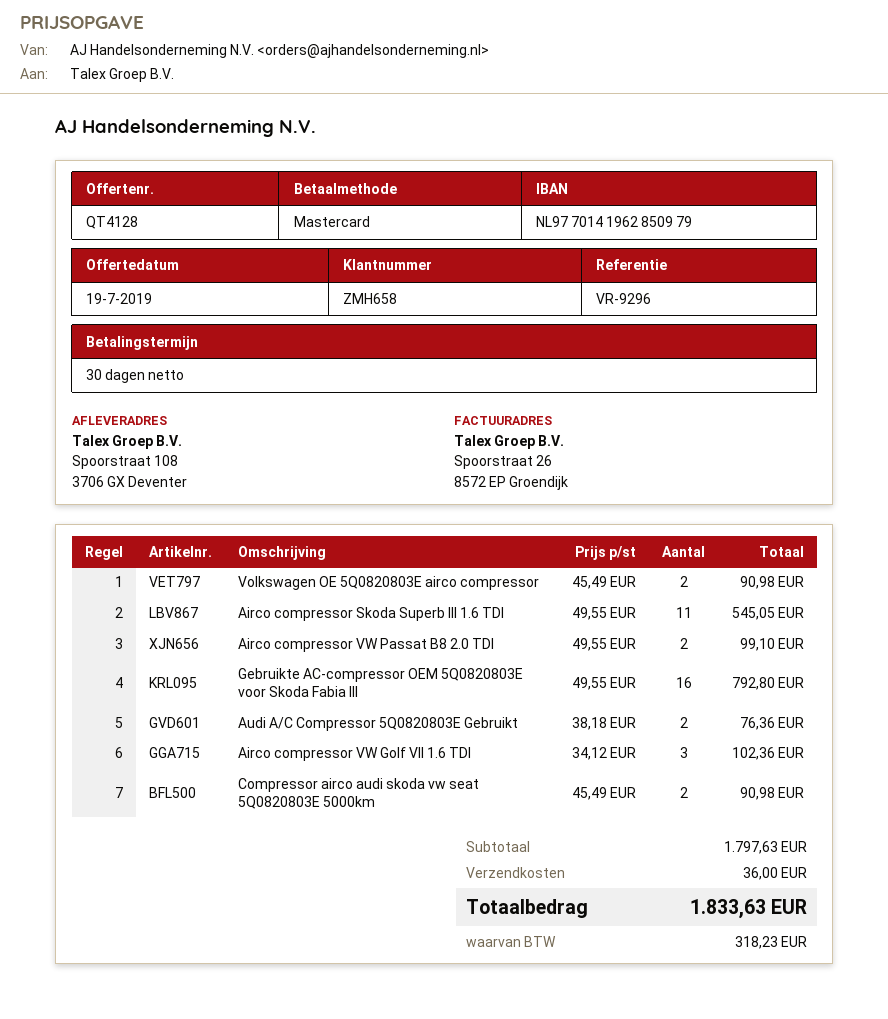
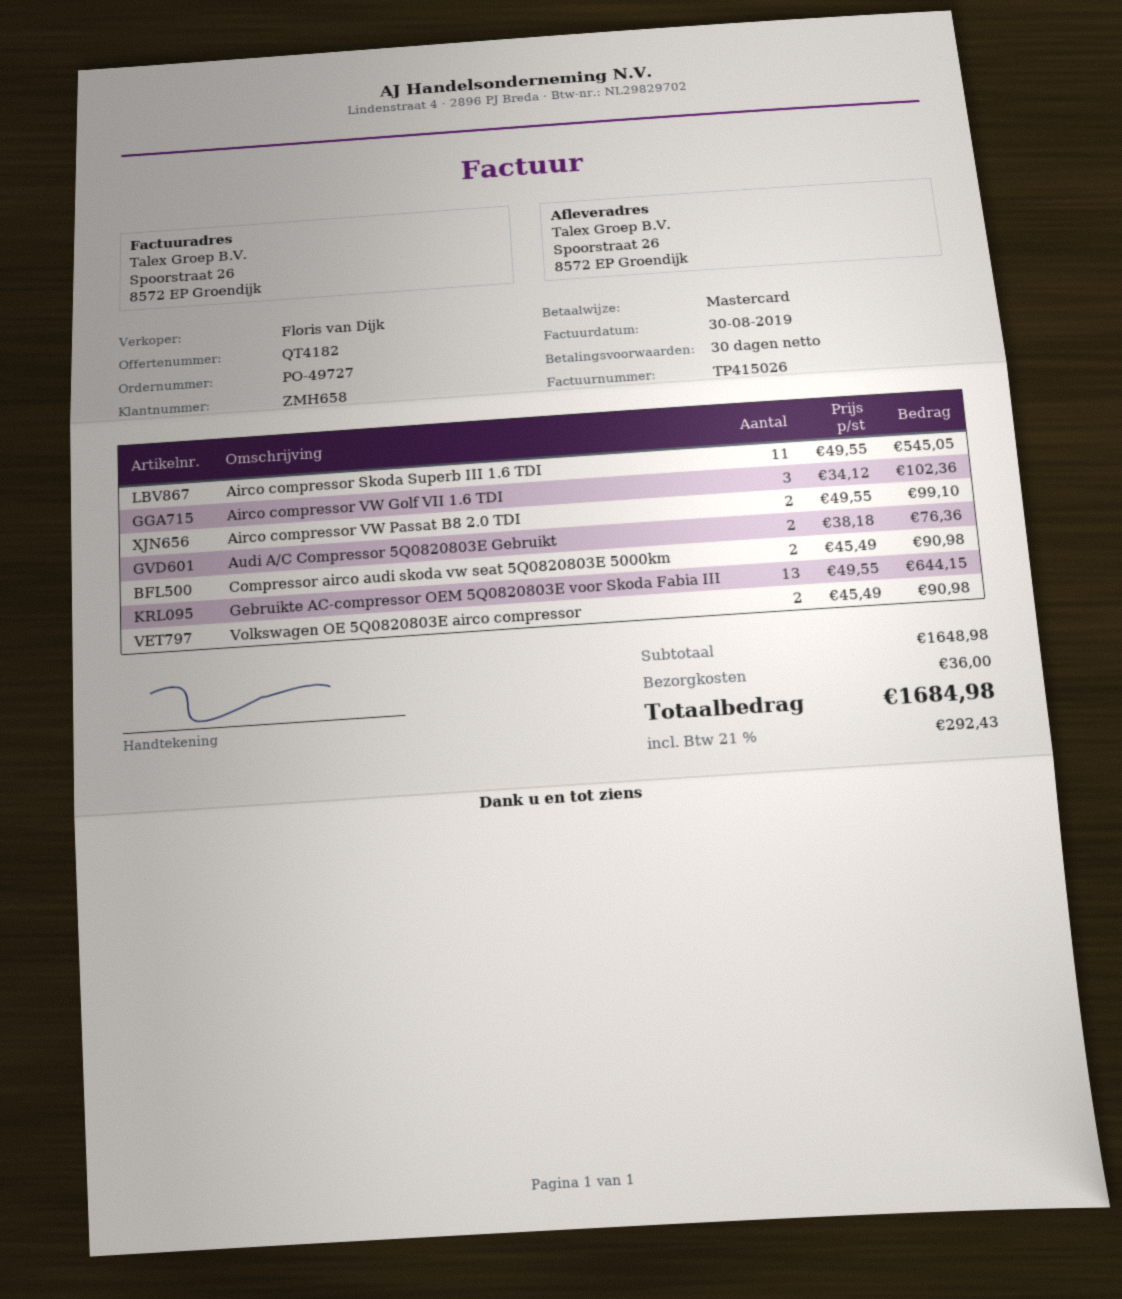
quote number: QT4128 -> QT4182
ship to: Spoorstraat 108, 3706 GX Deventer -> Spoorstraat 26, 8572 EP Groendijk
Gebruikte AC-compressor OEM 5Q0820803E voor Skoda Fabia III: 16 x 49.55 = 792.80 -> 13 x 49.55 = 644.15
subtotal: 1797.63 -> 1648.98
tax: 318.23 -> 292.43
total: 1833.63 -> 1684.98

